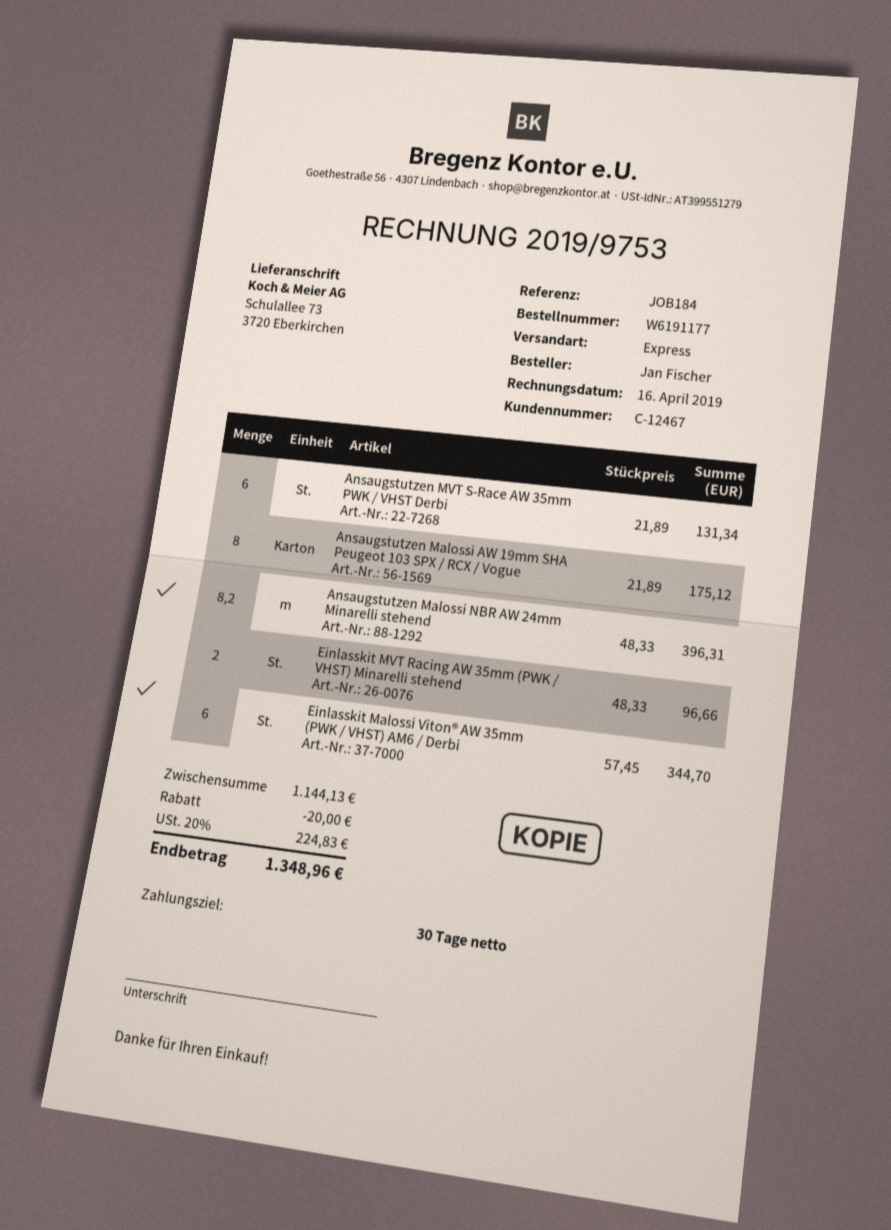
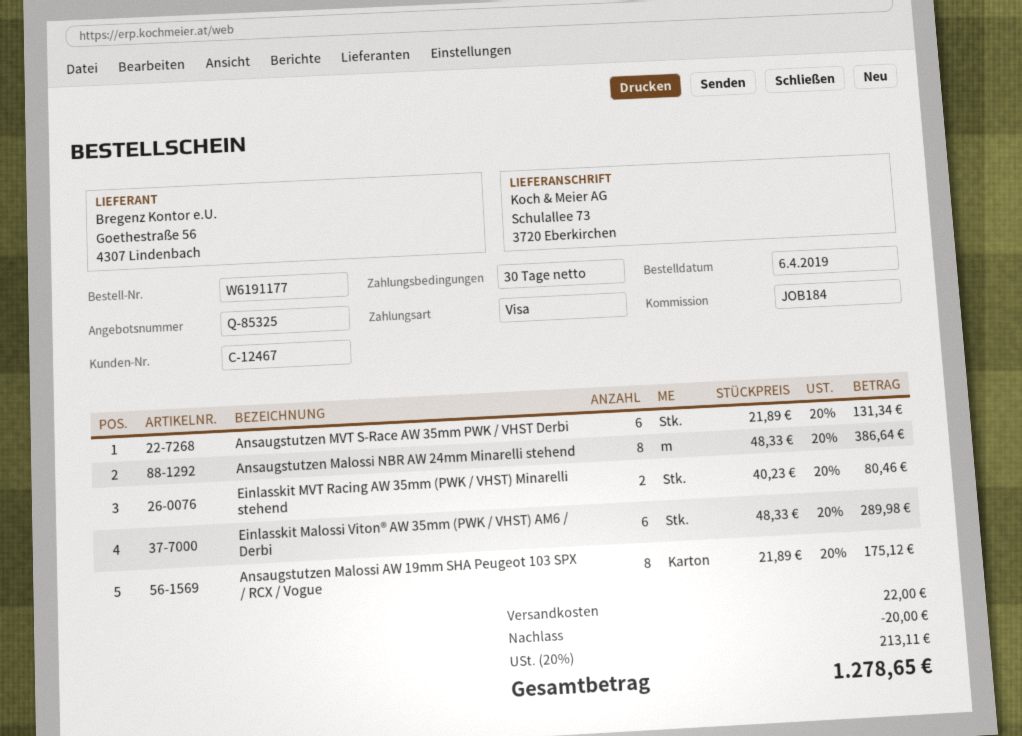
Ansaugstutzen Malossi NBR AW 24mm Minarelli stehend: 8.2 x 48.33 = 396.31 -> 8 x 48.33 = 386.64
Einlasskit MVT Racing AW 35mm (PWK / VHST) Minarelli stehend: 2 x 48.33 = 96.66 -> 2 x 40.23 = 80.46
Einlasskit Malossi Viton® AW 35mm (PWK / VHST) AM6 / Derbi: 6 x 57.45 = 344.70 -> 6 x 48.33 = 289.98
shipping: none -> 22.00
tax: 20% = 224.83 -> 20% = 213.11
total: 1348.96 -> 1278.65

